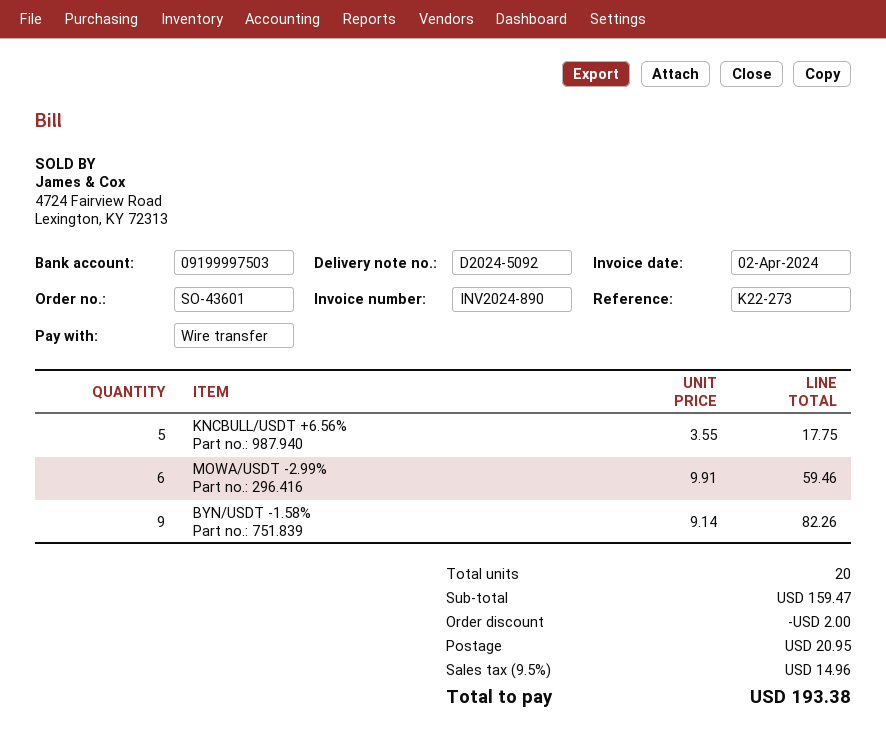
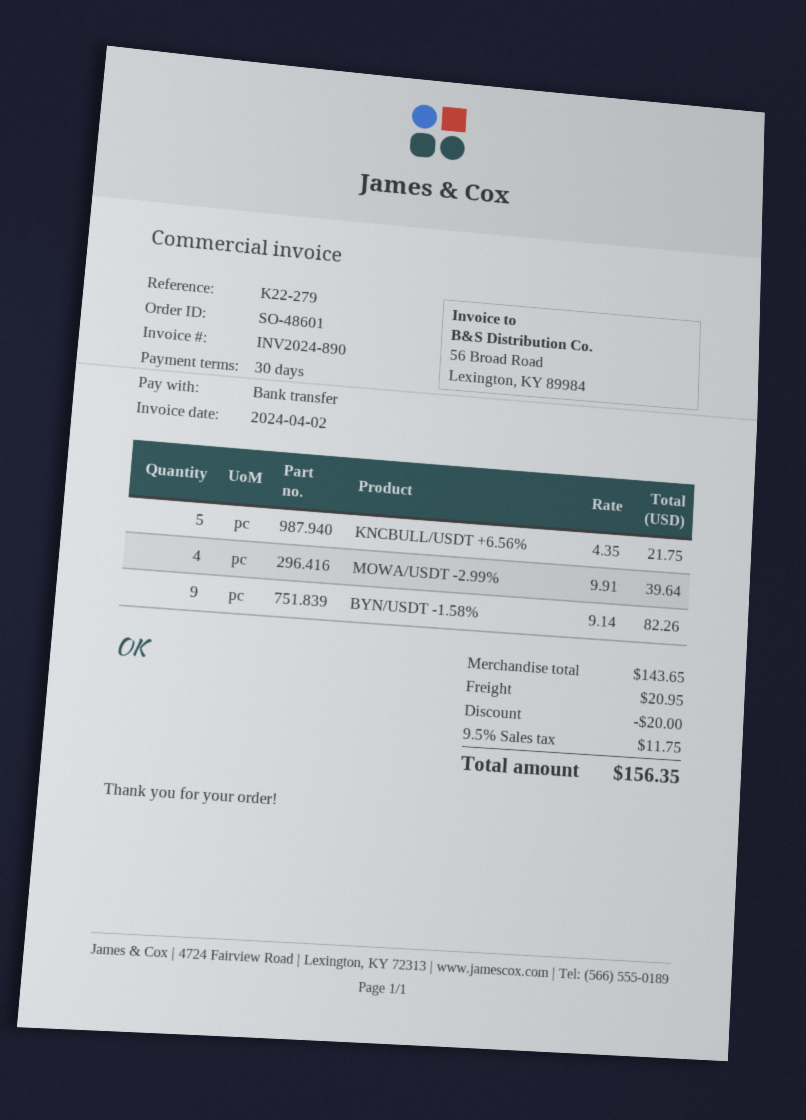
order number: SO-43601 -> SO-48601
reference: K22-273 -> K22-279
KNCBULL/USDT +6.56%: 5 x 3.55 = 17.75 -> 5 x 4.35 = 21.75
MOWA/USDT -2.99%: 6 x 9.91 = 59.46 -> 4 x 9.91 = 39.64
subtotal: 159.47 -> 143.65
discount: 2.00 -> 20.00
tax: 9.5% = 14.96 -> 9.5% = 11.75
total: 193.38 -> 156.35

